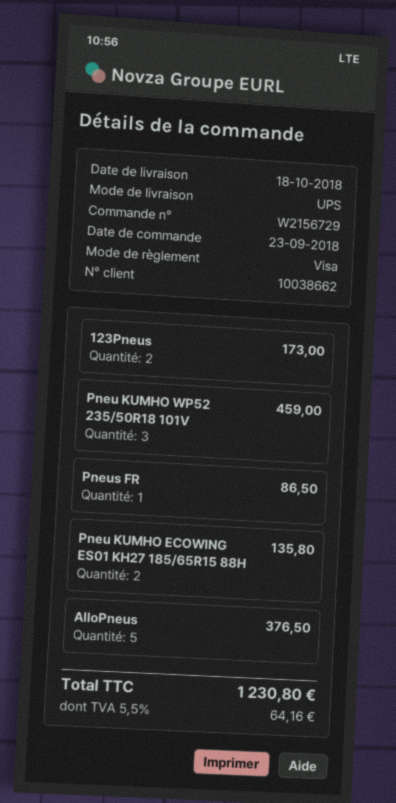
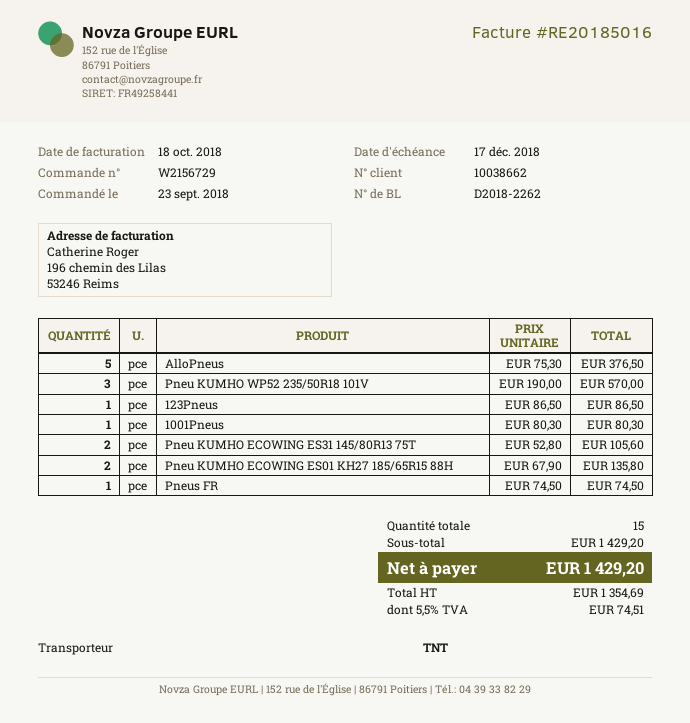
shipping method: UPS -> TNT
123Pneus: 2 for 173.00 -> 1 for 86.50
Pneu KUMHO WP52 235/50R18 101V: 3 for 459.00 -> 3 for 570.00
Pneus FR: 1 for 86.50 -> 1 for 74.50
1001Pneus: none -> 1 for 80.30
Pneu KUMHO ECOWING ES31 145/80R13 75T: none -> 2 for 105.60
tax: 5.5% = 64.16 -> 5.5% = 74.51
total: 1230.80 -> 1429.20

